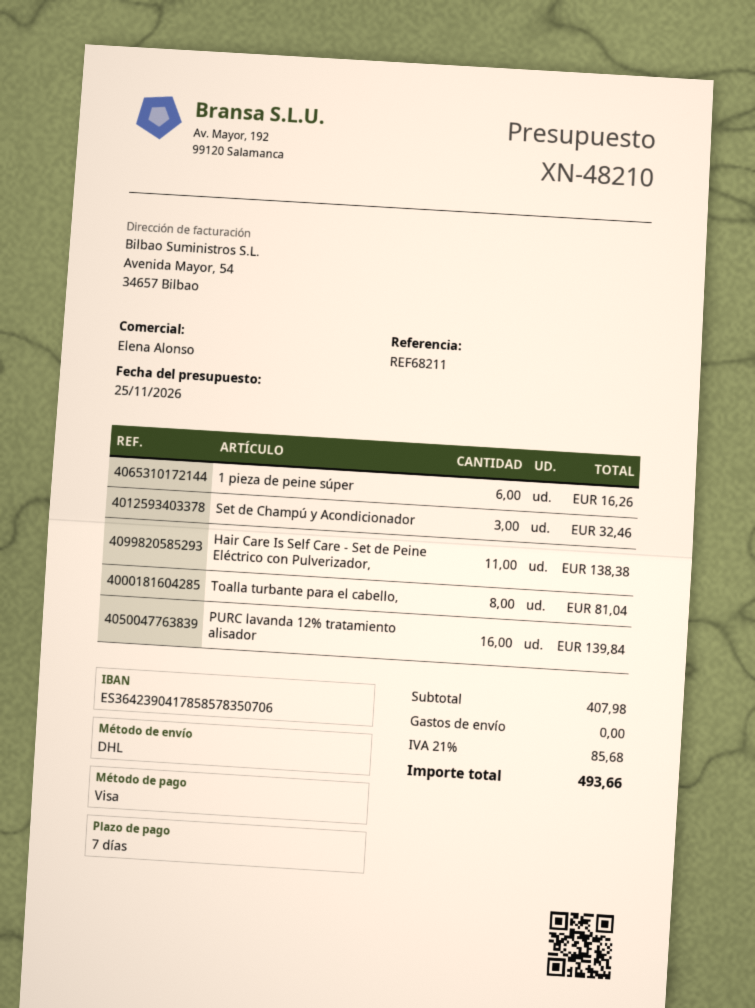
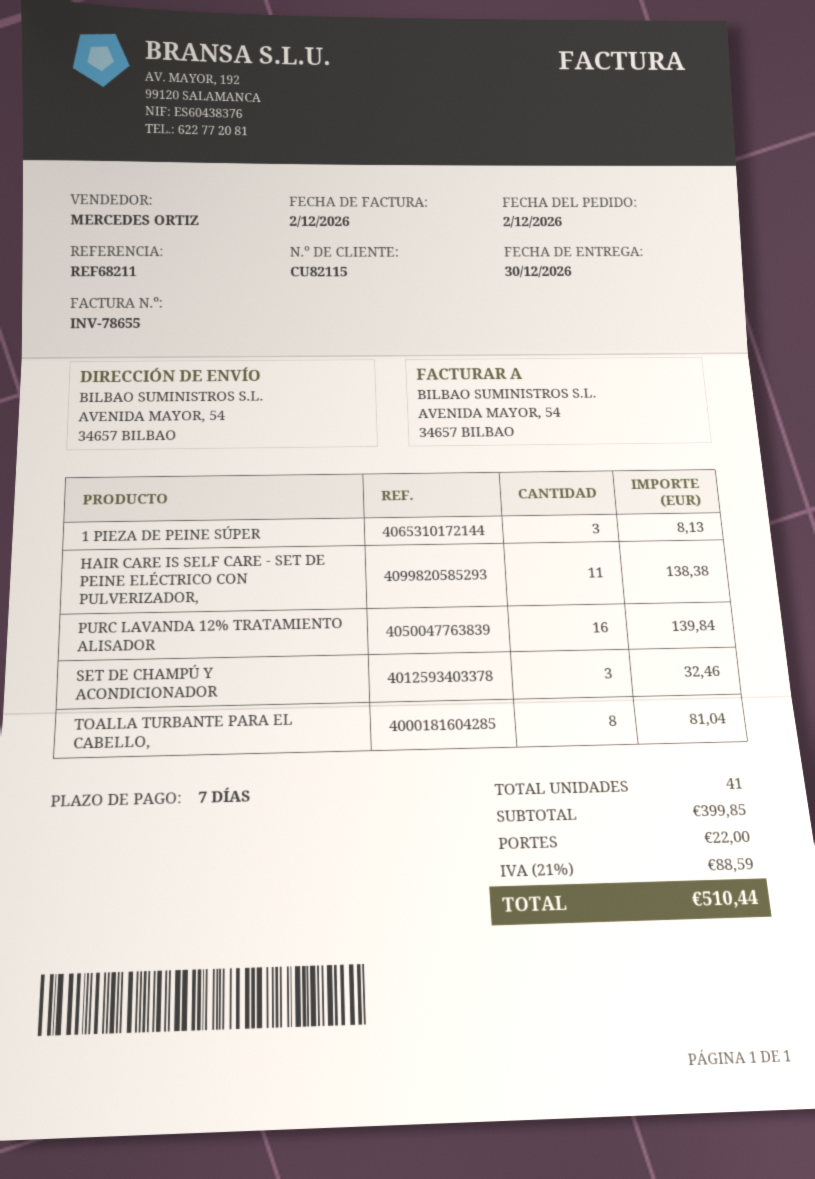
sales rep: Elena Alonso -> MERCEDES ORTIZ
1 pieza de peine súper: 6 for 16.26 -> 3 for 8.13
subtotal: 407.98 -> 399.85
shipping: 0.00 -> 22.00
tax: 21% = 85.68 -> 21% = 88.59
total: 493.66 -> 510.44

